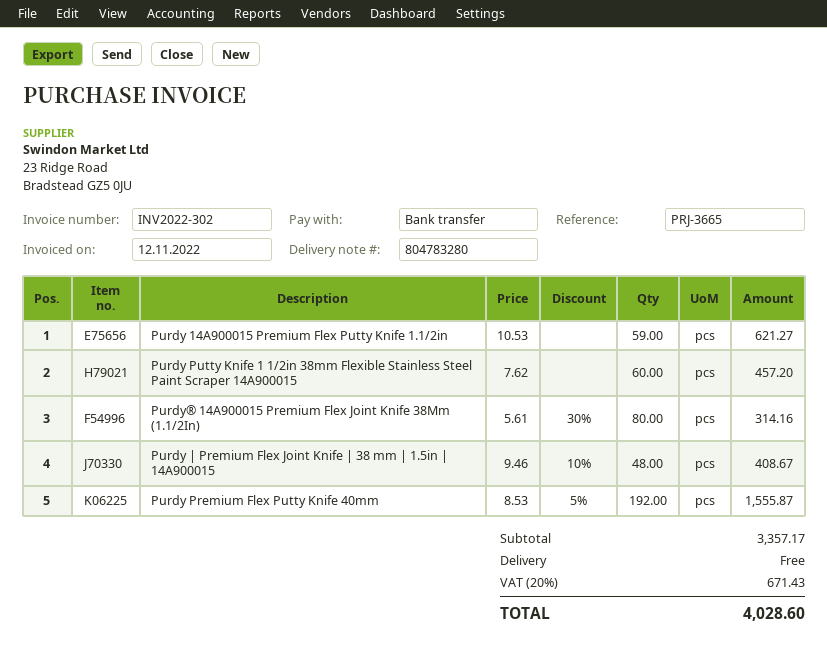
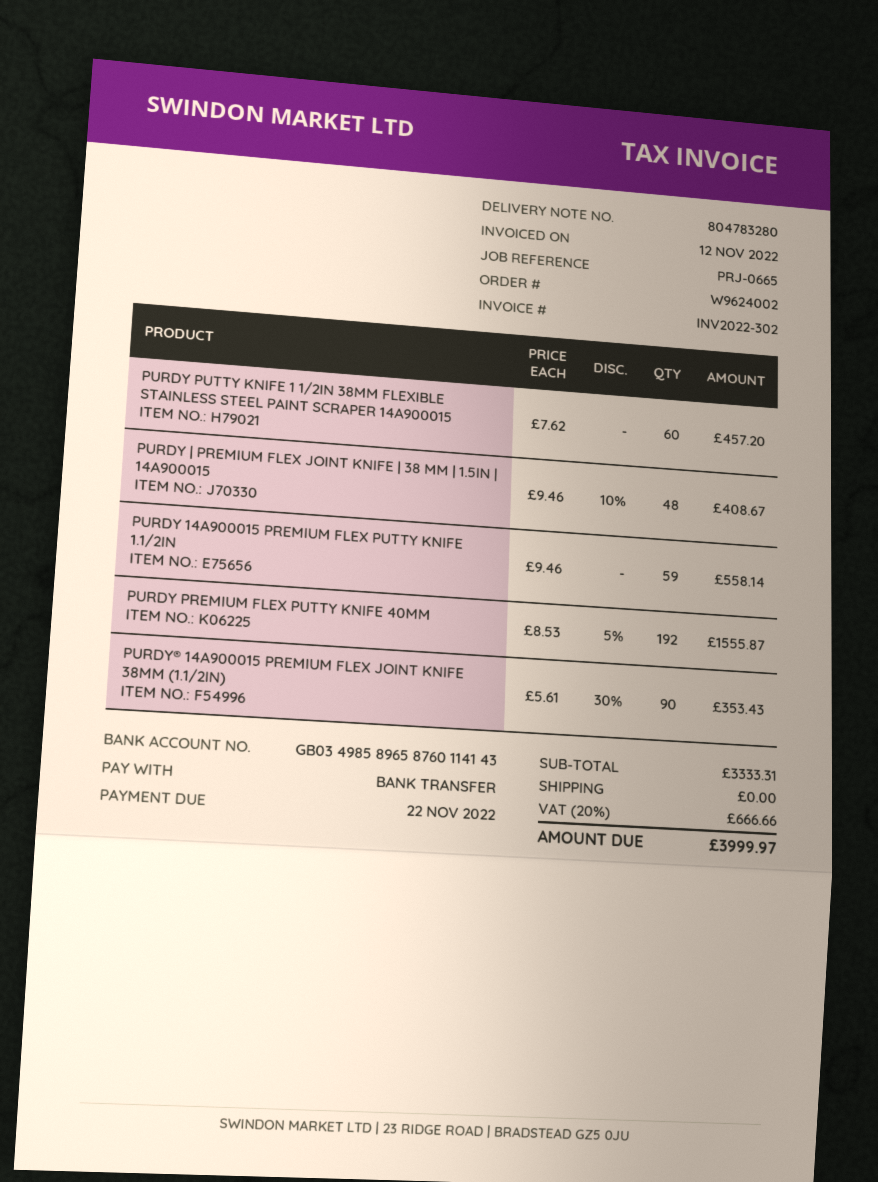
reference: PRJ-3665 -> PRJ-0665
Purdy 14A900015 Premium Flex Putty Knife 1.1/2in: 59 x 10.53 = 621.27 -> 59 x 9.46 = 558.14
Purdy® 14A900015 Premium Flex Joint Knife 38Mm (1.1/2In): 80 x 5.61 - 30% = 314.16 -> 90 x 5.61 - 30% = 353.43
subtotal: 3357.17 -> 3333.31
tax: 20% = 671.43 -> 20% = 666.66
total: 4028.60 -> 3999.97

